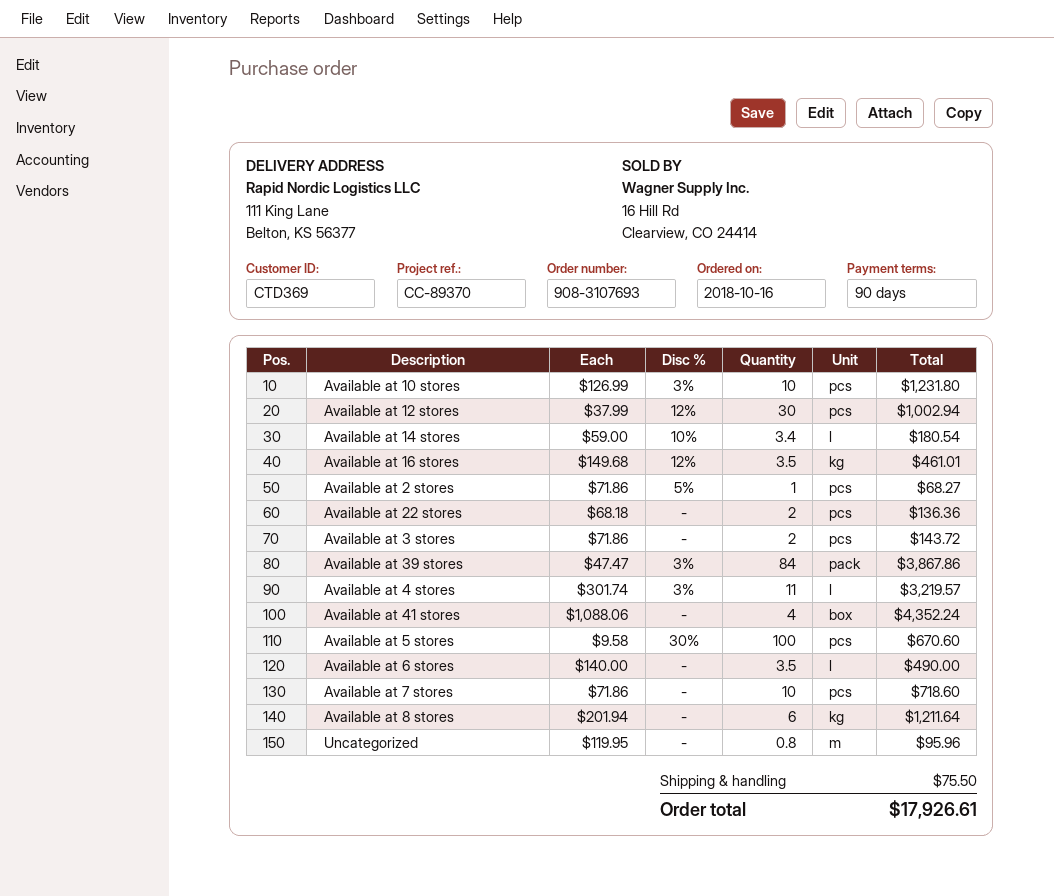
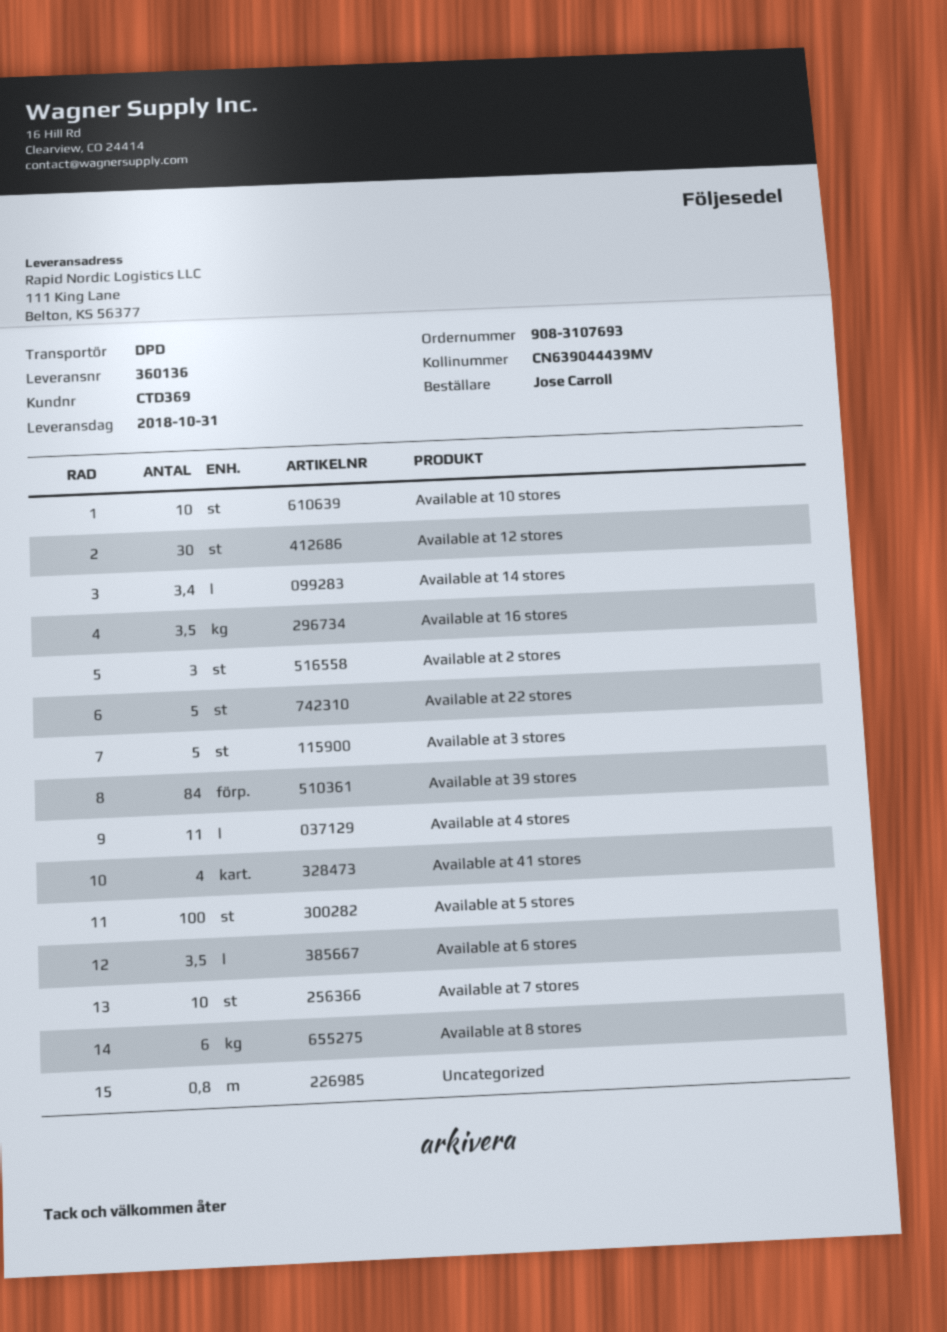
Available at 2 stores: 1 -> 3
Available at 22 stores: 2 -> 5
Available at 3 stores: 2 -> 5

